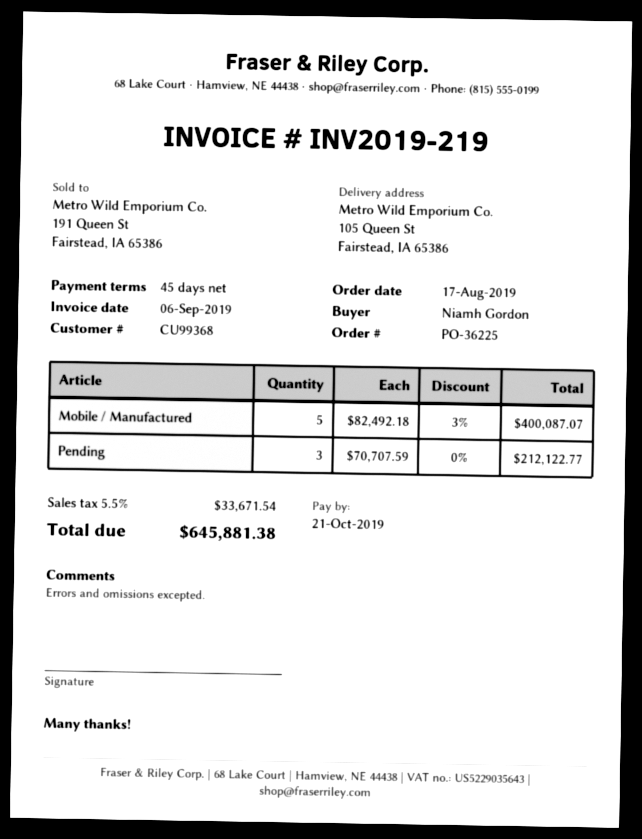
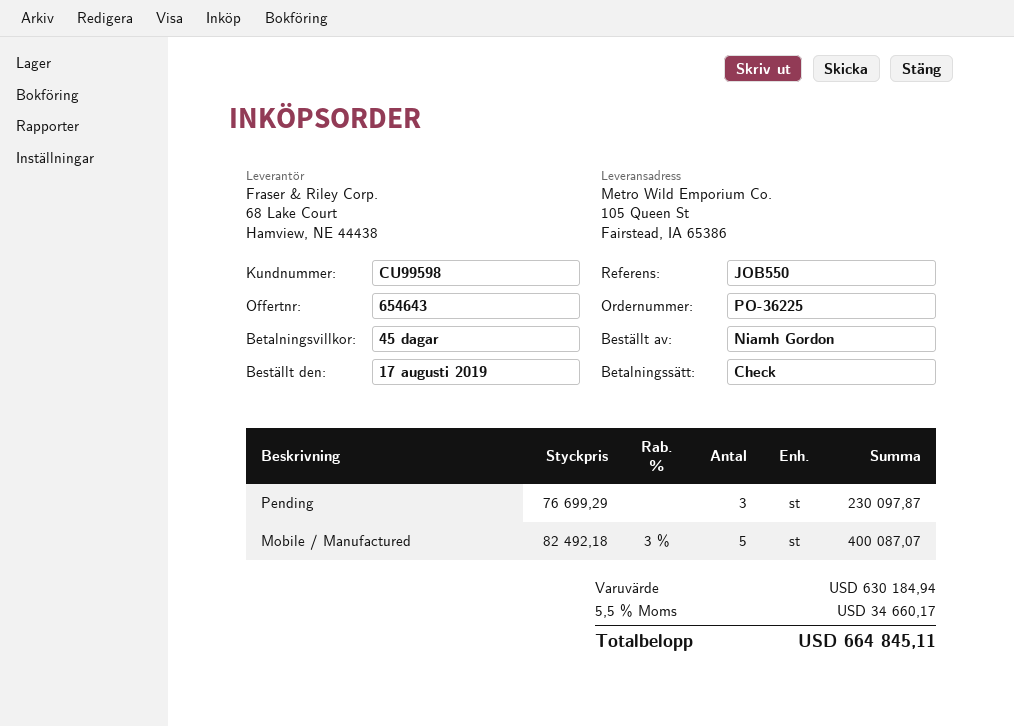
customer number: CU99368 -> CU99598
Pending: 3 x 70707.59 = 212122.77 -> 3 x 76699.29 = 230097.87
tax: 5.5% = 33671.54 -> 5.5% = 34660.17
total: 645881.38 -> 664845.11

